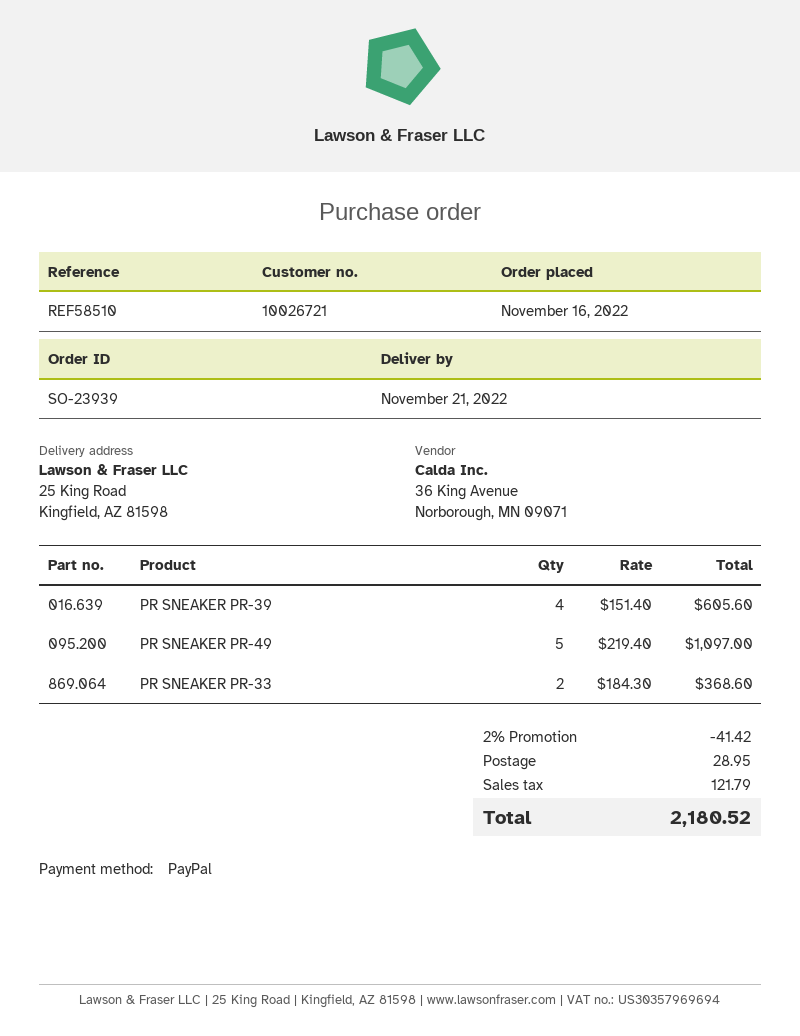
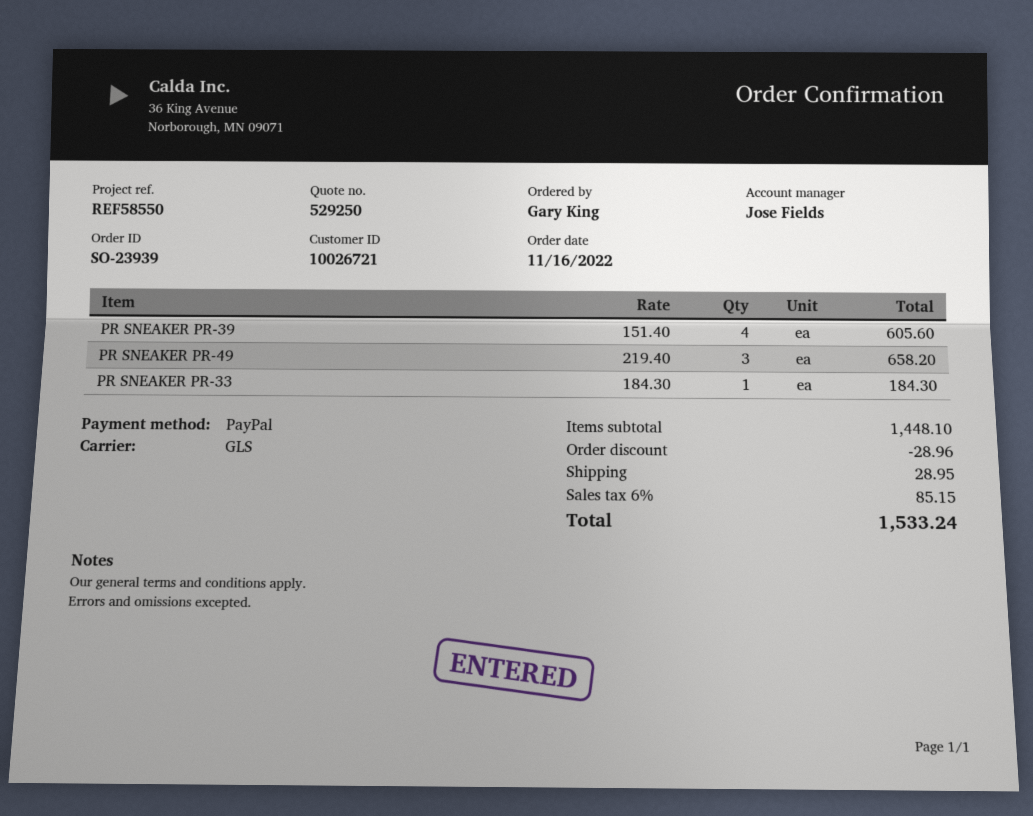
reference: REF58510 -> REF58550
PR SNEAKER PR-49: 5 x 219.40 = 1097.00 -> 3 x 219.40 = 658.20
PR SNEAKER PR-33: 2 x 184.30 = 368.60 -> 1 x 184.30 = 184.30
discount: 41.42 -> 28.96
tax: 121.79 -> 85.15
total: 2180.52 -> 1533.24

